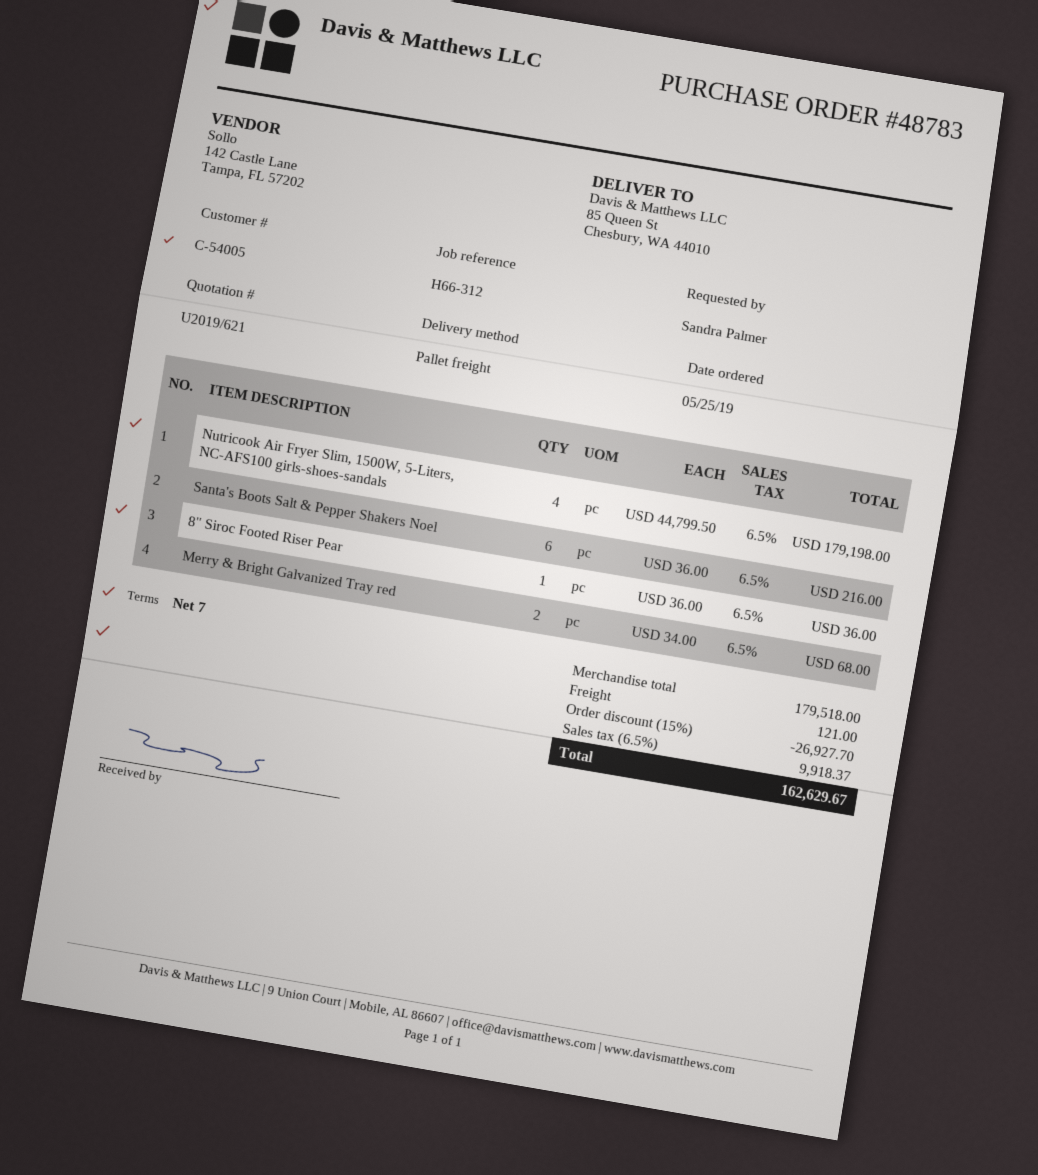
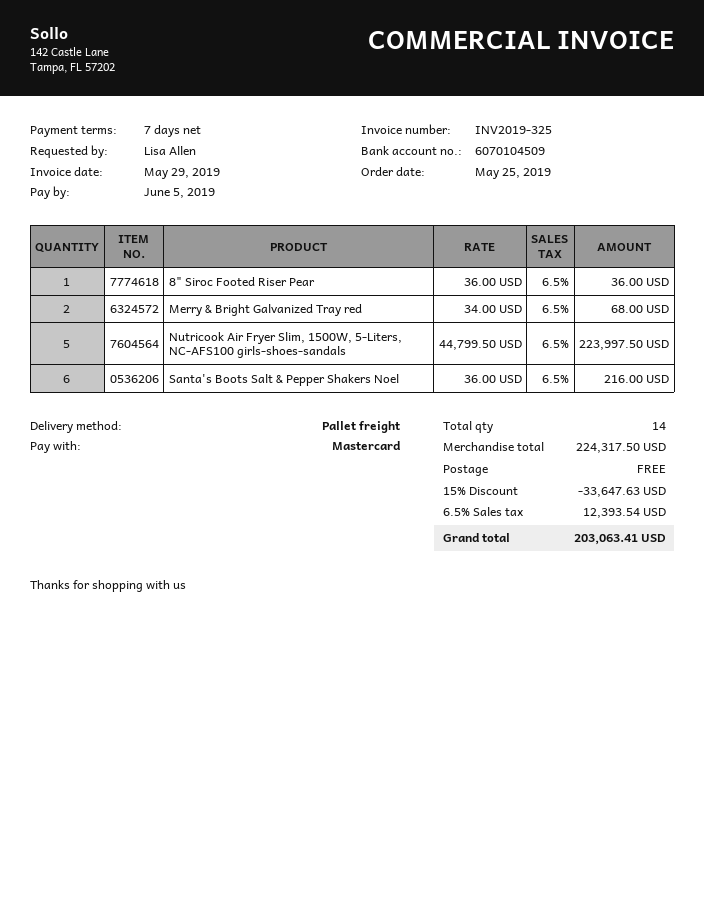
ordered by: Sandra Palmer -> Lisa Allen
Nutricook Air Fryer Slim, 1500W, 5-Liters, NC-AFS100 girls-shoes-sandals: 4 x 44799.50 = 179198.00 -> 5 x 44799.50 = 223997.50
subtotal: 179518.00 -> 224317.50
discount: 15% = 26927.70 -> 15% = 33647.63
shipping: 121.00 -> 0.00
tax: 6.5% = 9918.37 -> 6.5% = 12393.54
total: 162629.67 -> 203063.41

